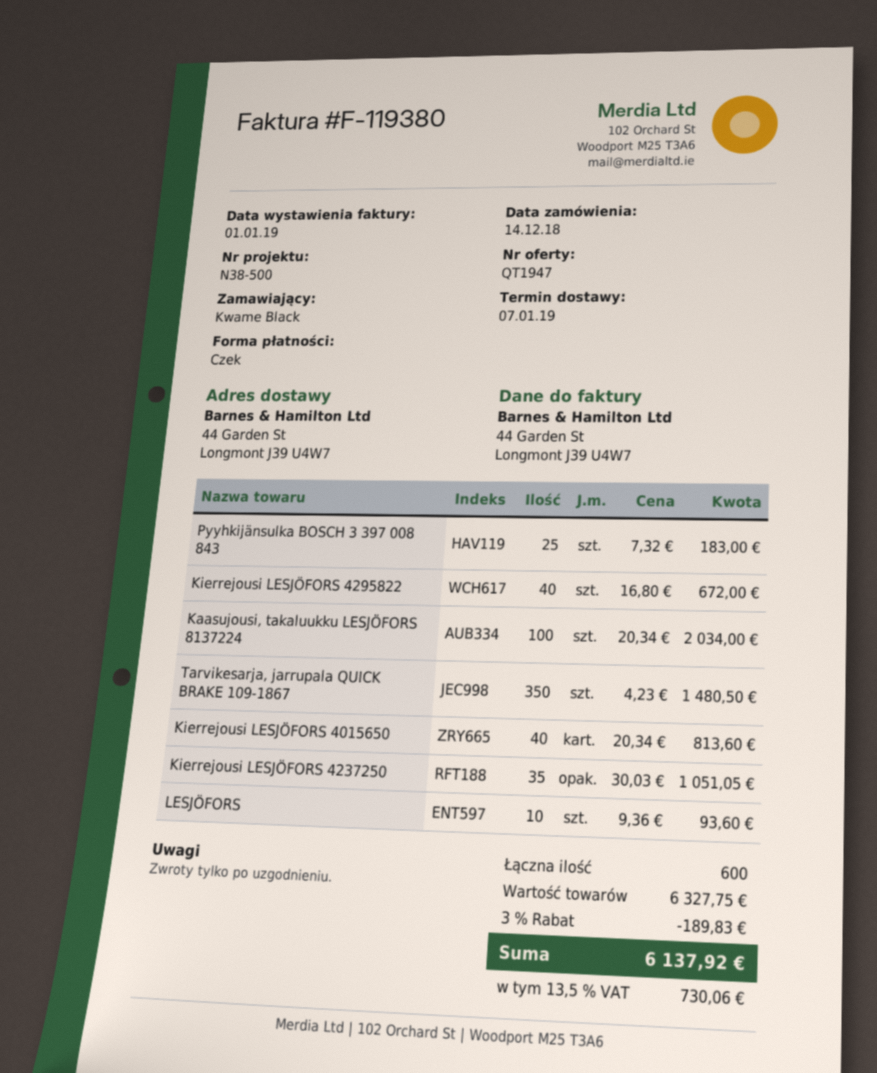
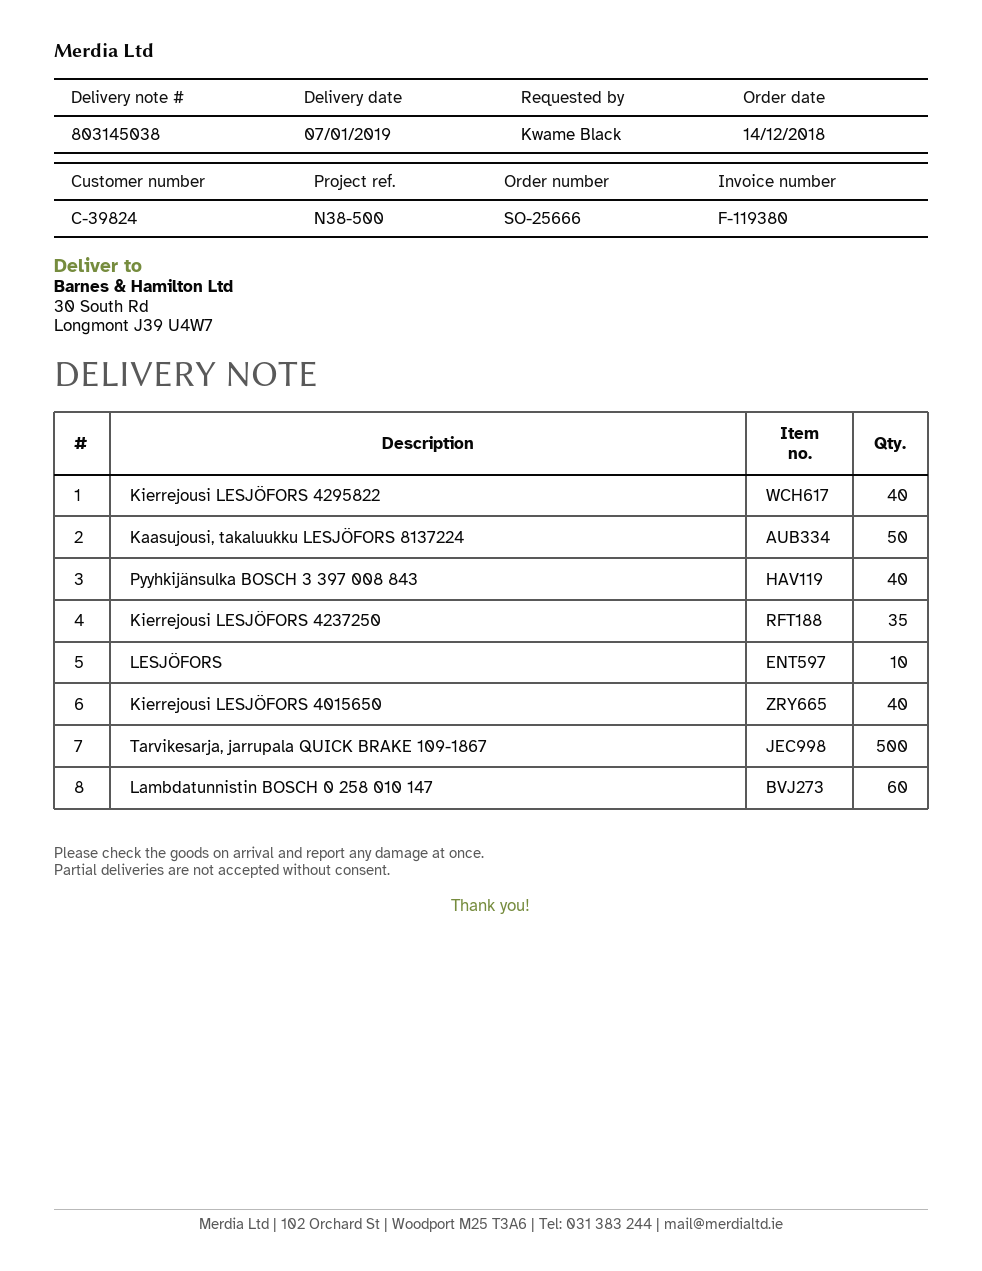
ship to: 44 Garden St, Longmont J39 U4W7 -> 30 South Rd, Longmont J39 U4W7
Pyyhkijänsulka BOSCH 3 397 008 843: 25 -> 40
Kaasujousi, takaluukku LESJÖFORS 8137224: 100 -> 50
Tarvikesarja, jarrupala QUICK BRAKE 109-1867: 350 -> 500
Lambdatunnistin BOSCH 0 258 010 147: none -> 60

